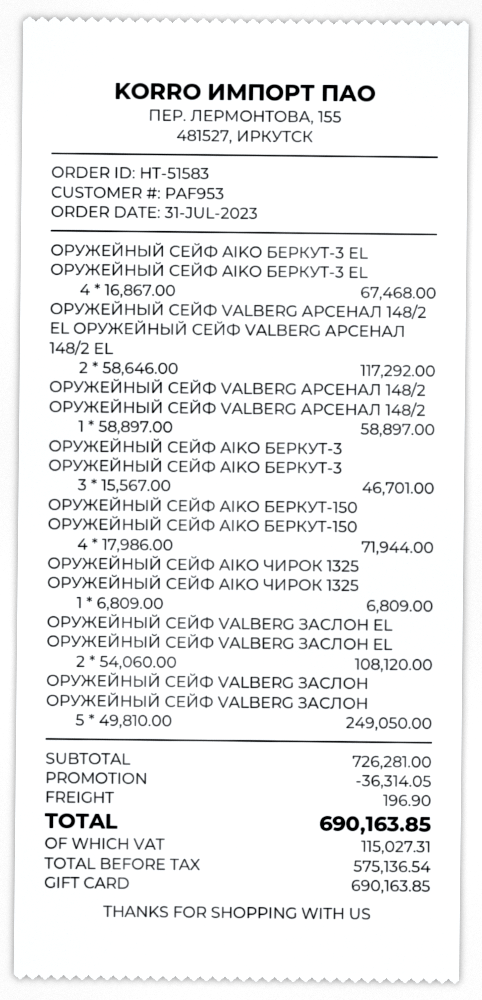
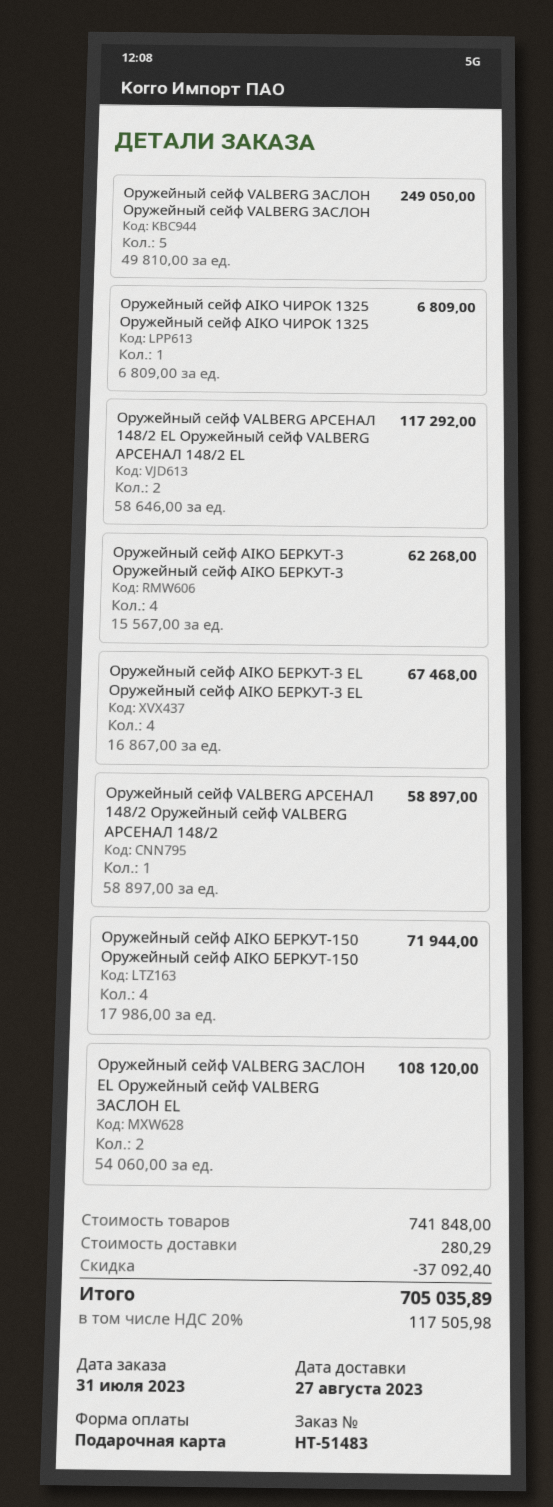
order number: HT-51583 -> HT-51483
ОРУЖЕЙНЫЙ СЕЙФ AIKO БЕРКУТ-3 ОРУЖЕЙНЫЙ СЕЙФ AIKO БЕРКУТ-3: 3 x 15567.00 = 46701.00 -> 4 x 15567.00 = 62268.00
subtotal: 726281.00 -> 741848.00
discount: 36314.05 -> 37092.40
shipping: 196.90 -> 280.29
tax: 115027.31 -> 117505.98
total: 690163.85 -> 705035.89

